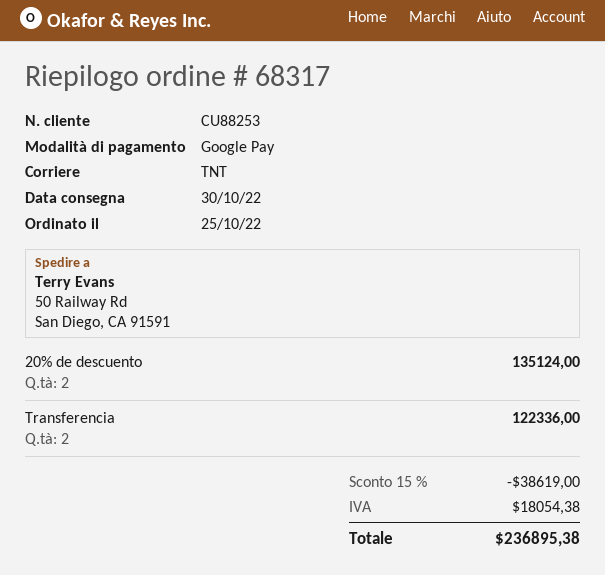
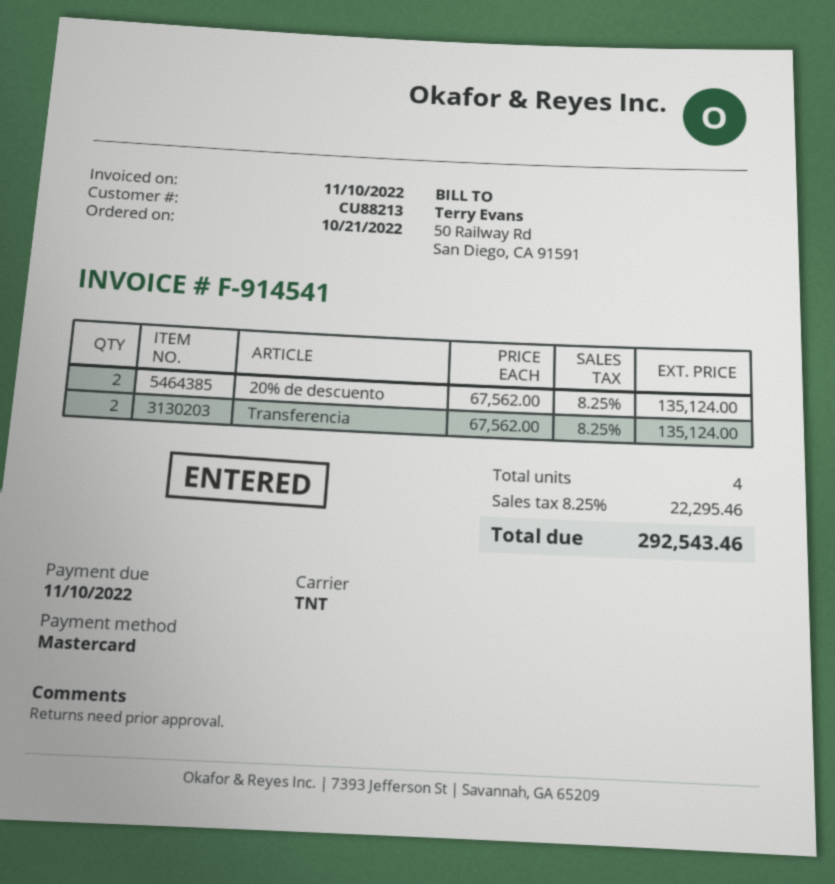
order date: 2022-10-25 -> 2022-10-21
customer number: CU88253 -> CU88213
payment method: Google Pay -> Mastercard
Transferencia: 2 for 122336.00 -> 2 for 135124.00
discount: 15% = 38619.00 -> none
tax: 18054.38 -> 22295.46
total: 236895.38 -> 292543.46

